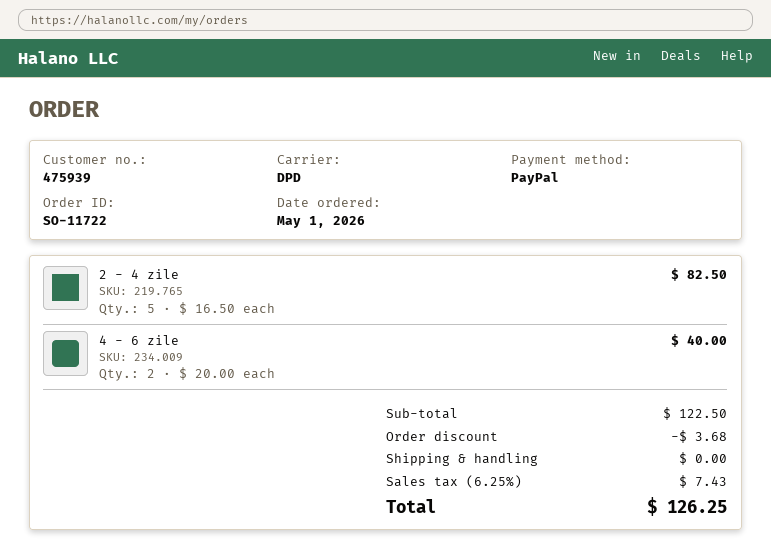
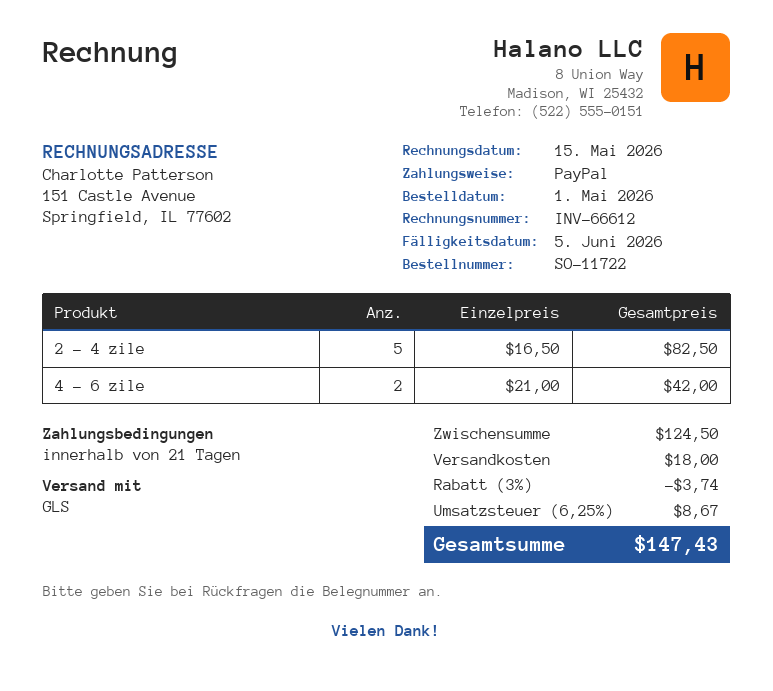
shipping method: DPD -> GLS
4 - 6 zile: 2 x 20.00 = 40.00 -> 2 x 21.00 = 42.00
subtotal: 122.50 -> 124.50
discount: 3.68 -> 3.74
shipping: 0.00 -> 18.00
tax: 6.25% = 7.43 -> 6.25% = 8.67
total: 126.25 -> 147.43

